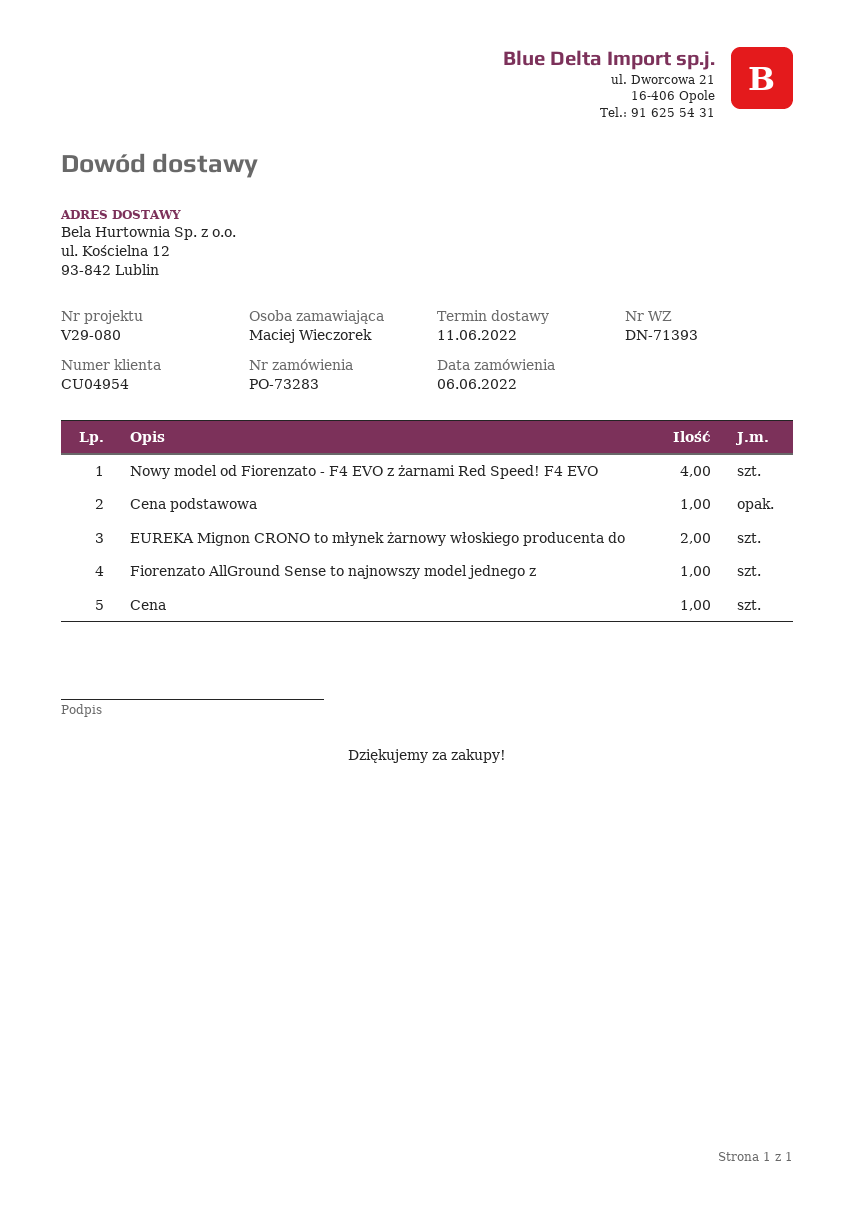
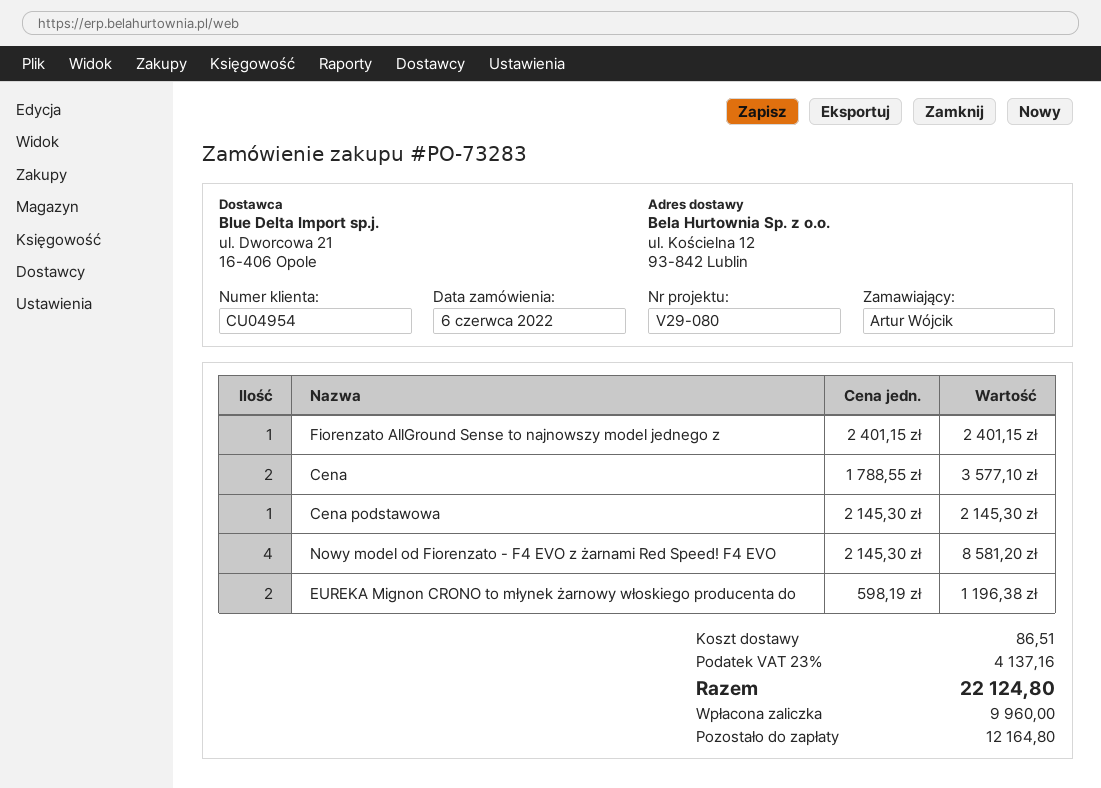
ordered by: Maciej Wieczorek -> Artur Wójcik
Cena: 1 -> 2

